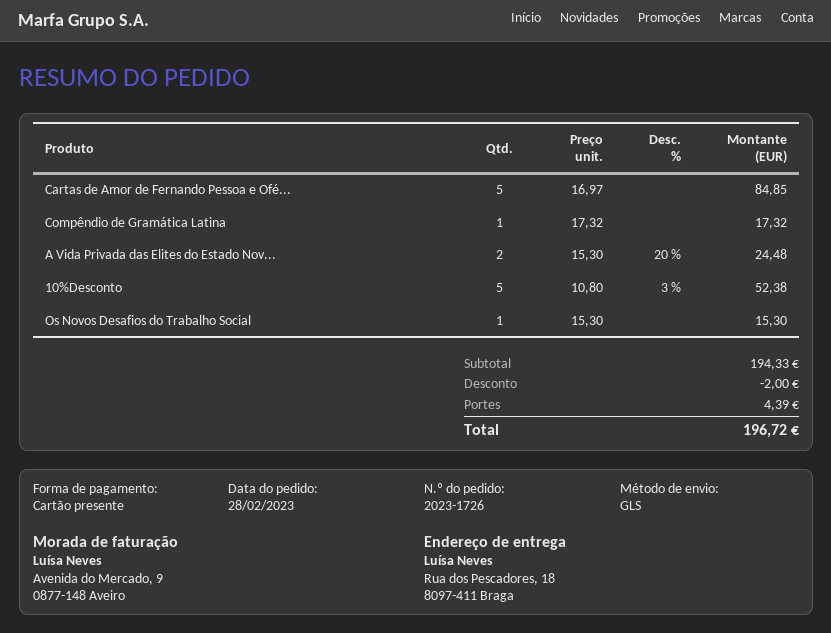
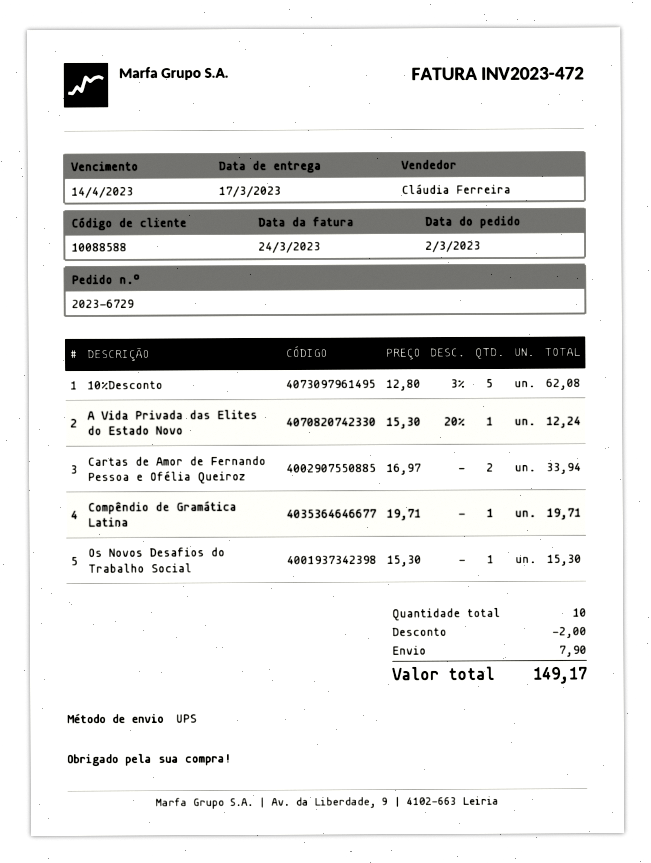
order number: 2023-1726 -> 2023-6729
order date: 2023-02-28 -> 2023-03-02
shipping method: GLS -> UPS
Cartas de Amor de Fernando Pessoa e Ofé...: 5 x 16.97 = 84.85 -> 2 x 16.97 = 33.94
Compêndio de Gramática Latina: 1 x 17.32 = 17.32 -> 1 x 19.71 = 19.71
A Vida Privada das Elites do Estado Nov...: 2 x 15.30 - 20% = 24.48 -> 1 x 15.30 - 20% = 12.24
10%Desconto: 5 x 10.80 - 3% = 52.38 -> 5 x 12.80 - 3% = 62.08
shipping: 4.39 -> 7.90
total: 196.72 -> 149.17

